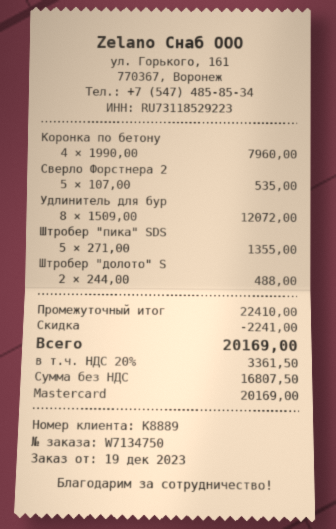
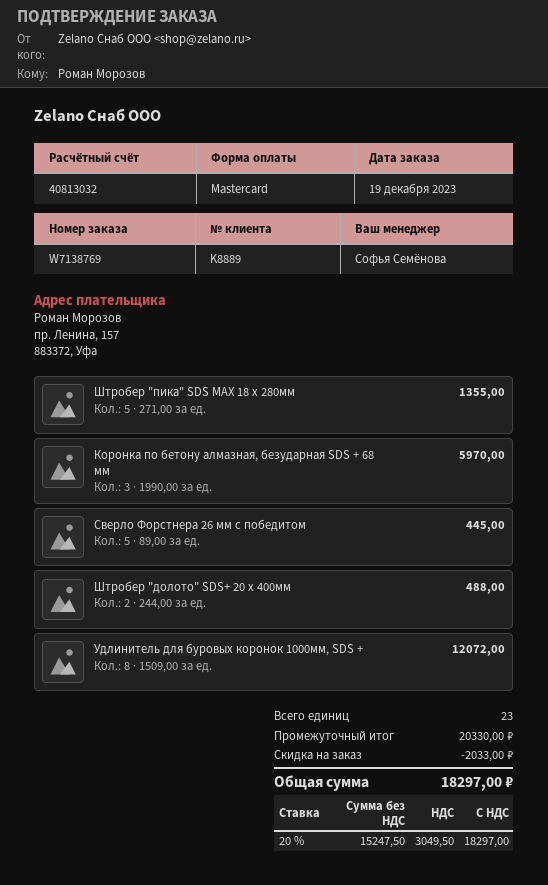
order number: W7134750 -> W7138769
Коронка по бетону: 4 x 1990.00 = 7960.00 -> 3 x 1990.00 = 5970.00
Сверло Форстнера 2: 5 x 107.00 = 535.00 -> 5 x 89.00 = 445.00
subtotal: 22410.00 -> 20330.00
discount: 2241.00 -> 2033.00
net: 16807.50 -> 15247.50
tax: 20% = 3361.50 -> 20% = 3049.50
total: 20169.00 -> 18297.00

